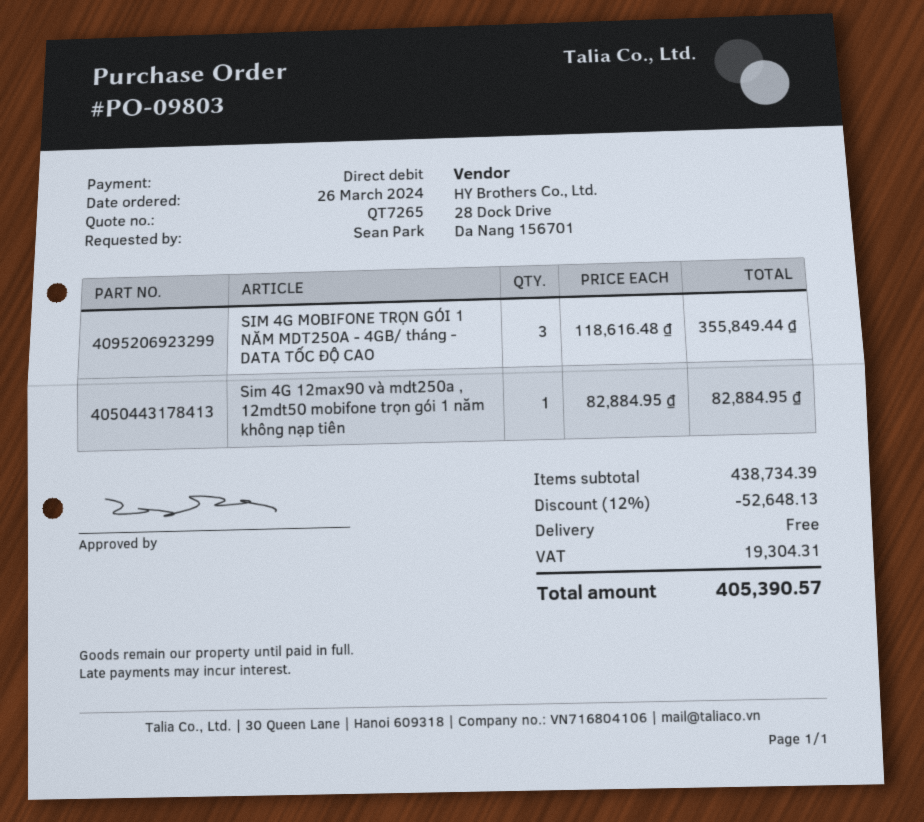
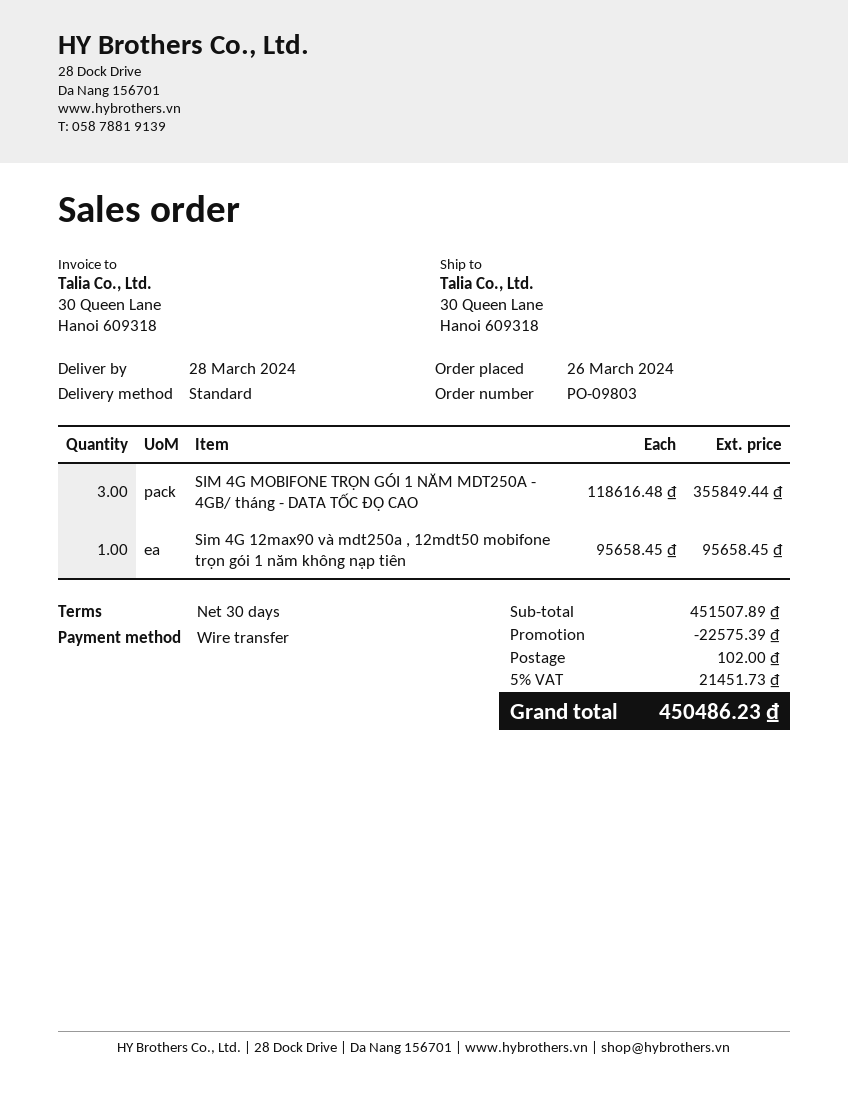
payment method: direct debit -> bank transfer
Sim 4G 12max90 và mdt250a , 12mdt50 mobifone trọn gói 1 năm không nạp tiên: 1 x 82884.95 = 82884.95 -> 1 x 95658.45 = 95658.45
subtotal: 438734.39 -> 451507.89
discount: 52648.13 -> 22575.39
shipping: 0.00 -> 102.00
tax: 19304.31 -> 21451.73
total: 405390.57 -> 450486.23

